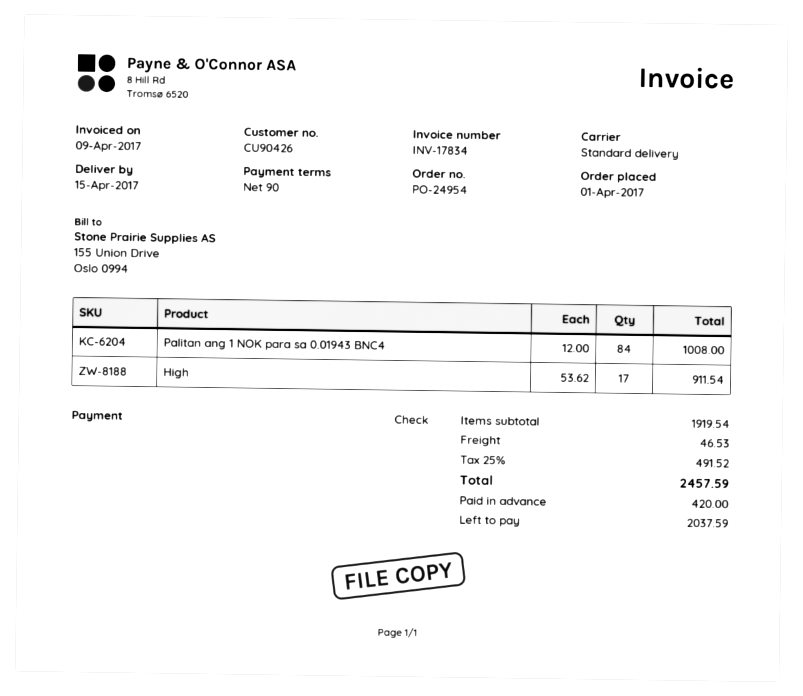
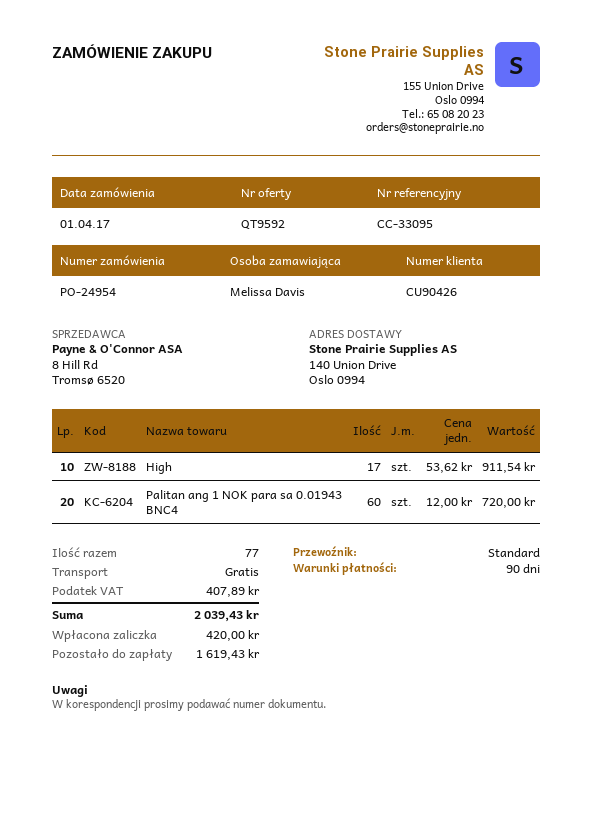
Palitan ang 1 NOK para sa 0.01943 BNC4: 84 x 12.00 = 1008.00 -> 60 x 12.00 = 720.00
shipping: 46.53 -> 0.00
tax: 491.52 -> 407.89
total: 2457.59 -> 2039.43
balance: 2037.59 -> 1619.43

